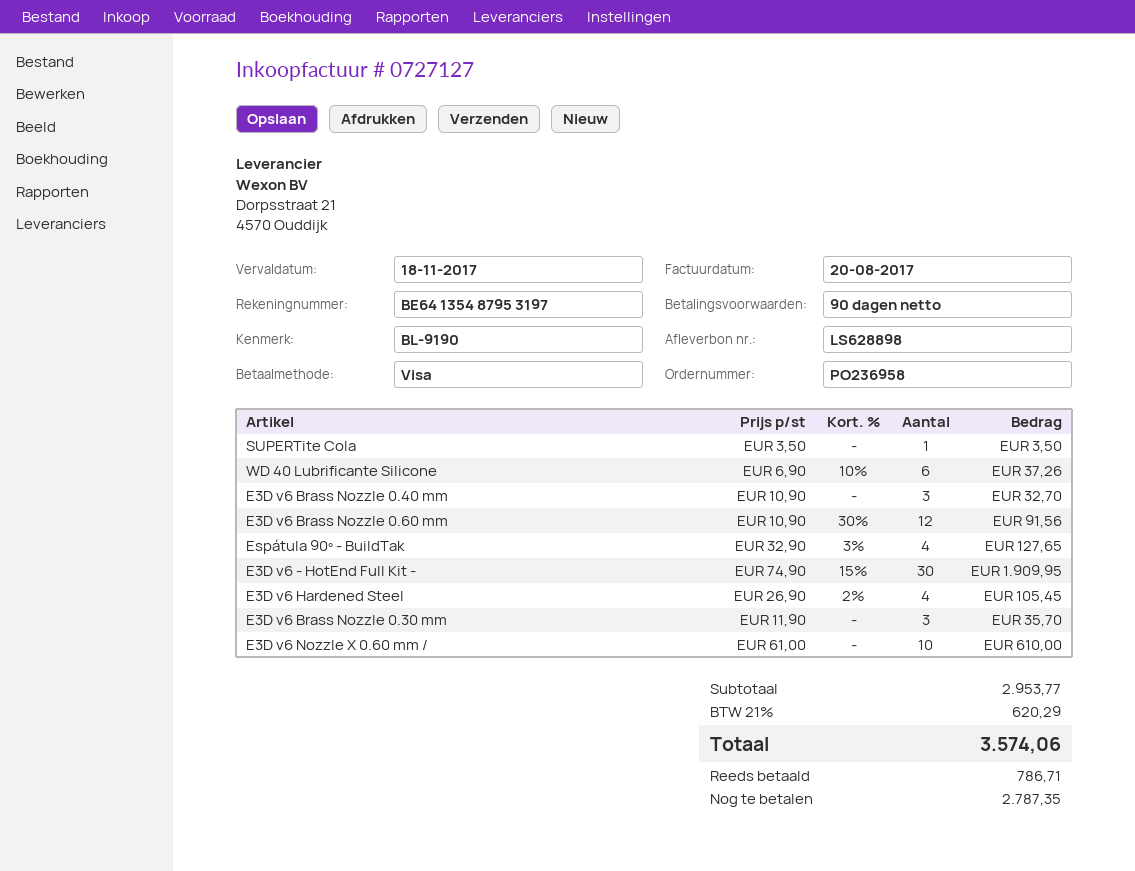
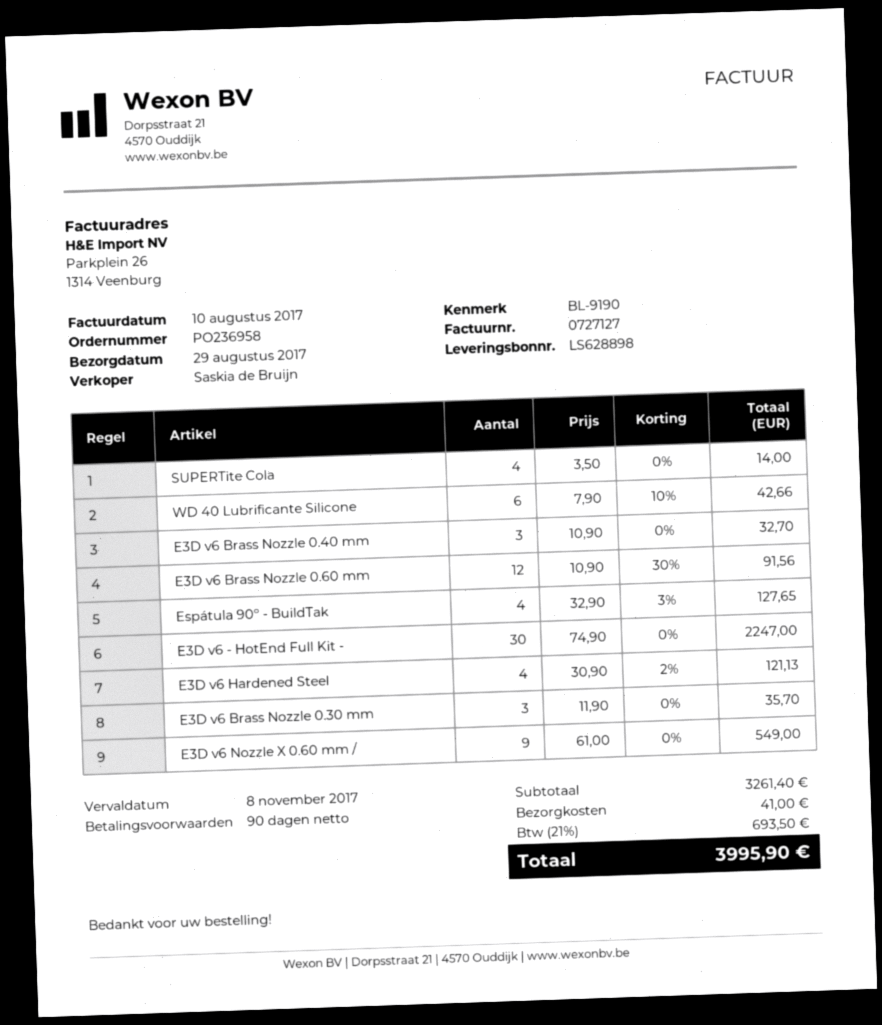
invoice date: 2017-08-20 -> 2017-08-10
due date: 2017-11-18 -> 2017-11-08
SUPERTite Cola: 1 x 3.50 = 3.50 -> 4 x 3.50 = 14.00
WD 40 Lubrificante Silicone: 6 x 6.90 - 10% = 37.26 -> 6 x 7.90 - 10% = 42.66
E3D v6 - HotEnd Full Kit -: 30 x 74.90 - 15% = 1909.95 -> 30 x 74.90 = 2247.00
E3D v6 Hardened Steel: 4 x 26.90 - 2% = 105.45 -> 4 x 30.90 - 2% = 121.13
E3D v6 Nozzle X 0.60 mm /: 10 x 61.00 = 610.00 -> 9 x 61.00 = 549.00
subtotal: 2953.77 -> 3261.40
shipping: none -> 41.00
tax: 21% = 620.29 -> 21% = 693.50
total: 3574.06 -> 3995.90

